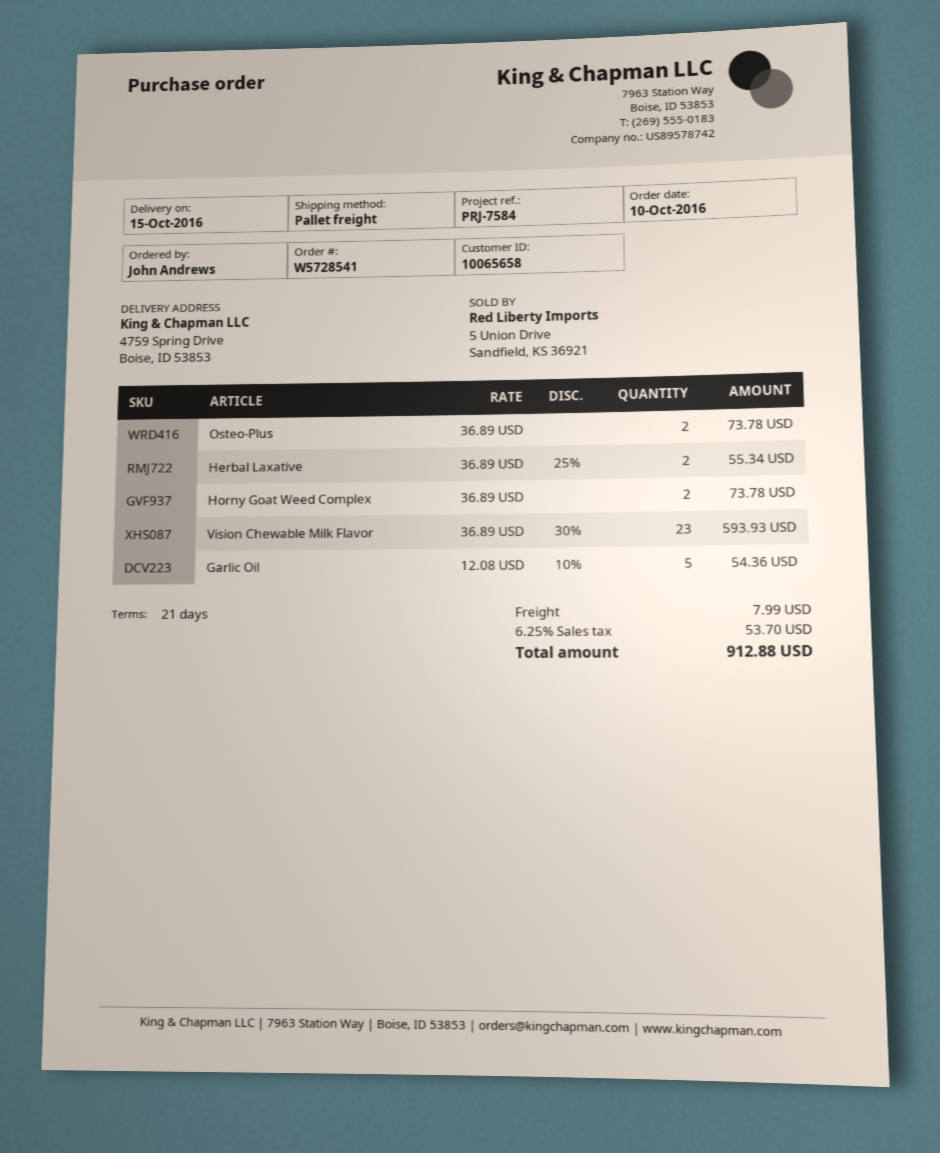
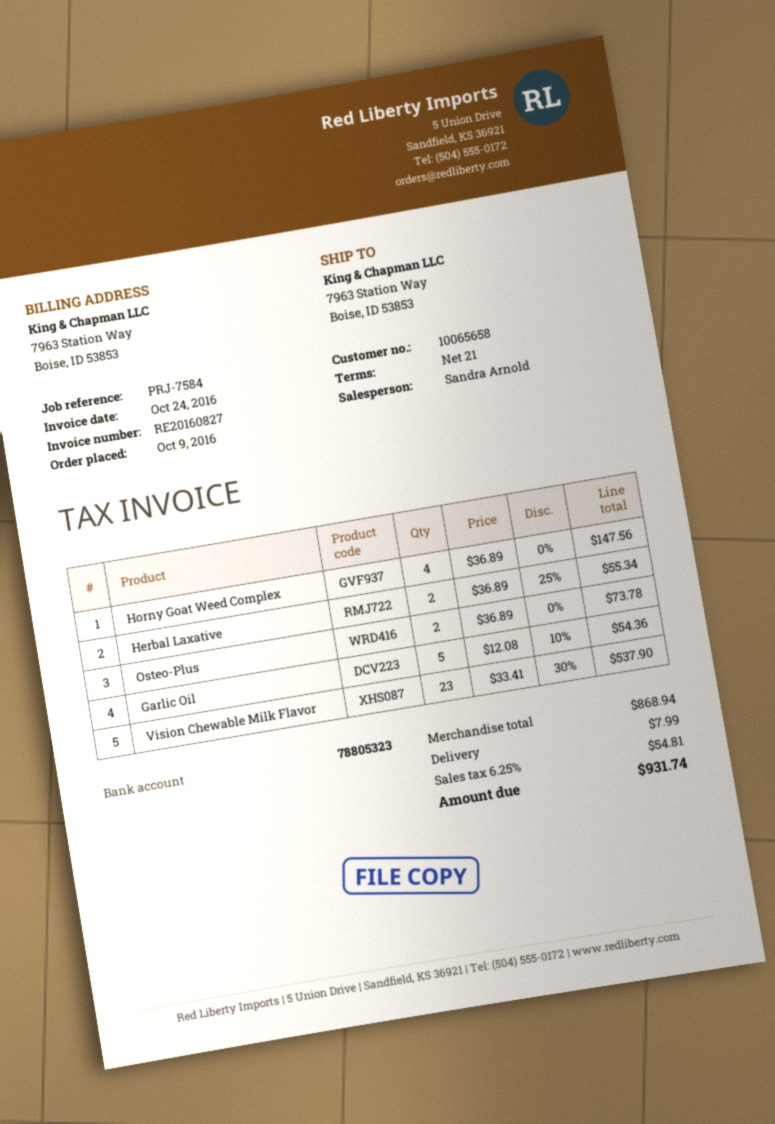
order date: 2016-10-10 -> 2016-10-09
ship to: 4759 Spring Drive, Boise, ID 53853 -> 7963 Station Way, Boise, ID 53853
Horny Goat Weed Complex: 2 x 36.89 = 73.78 -> 4 x 36.89 = 147.56
Vision Chewable Milk Flavor: 23 x 36.89 - 30% = 593.93 -> 23 x 33.41 - 30% = 537.90
tax: 6.25% = 53.70 -> 6.25% = 54.81
total: 912.88 -> 931.74

